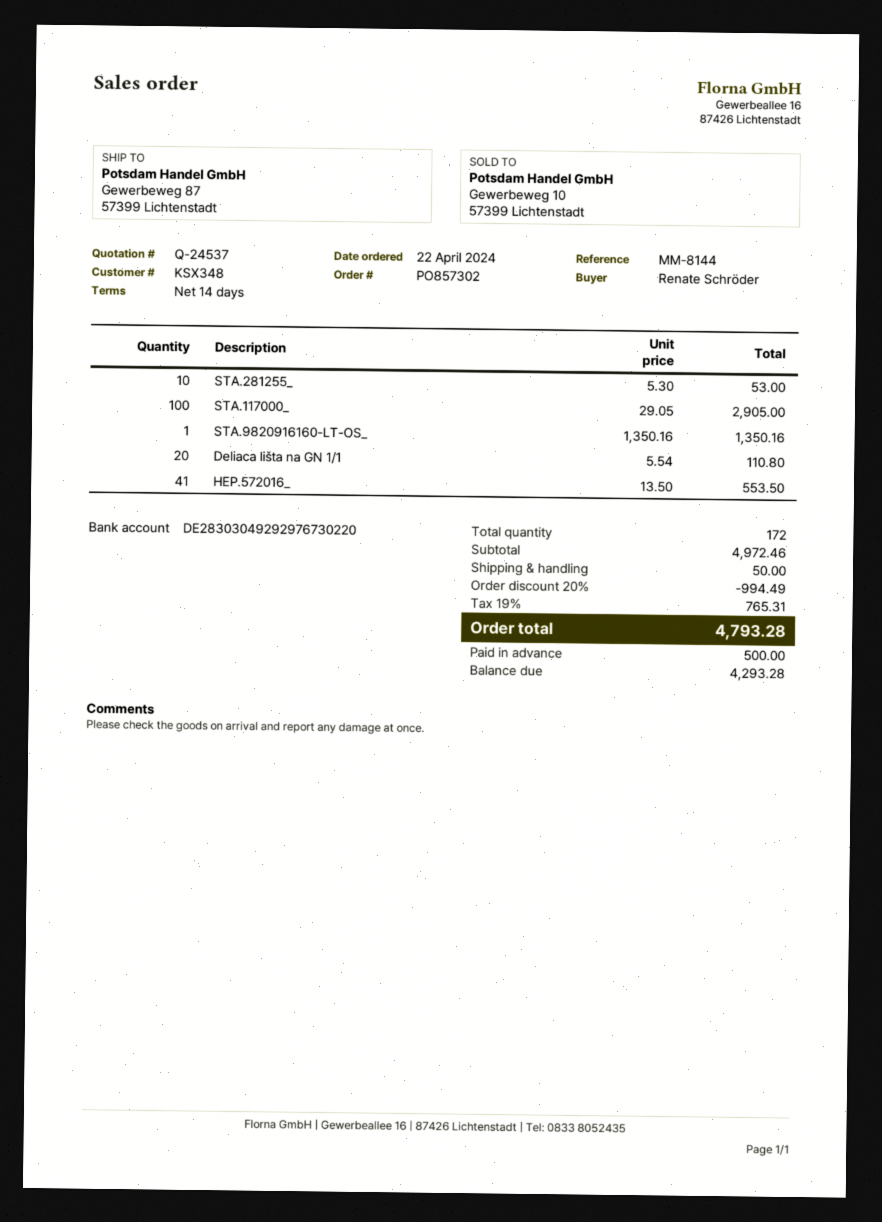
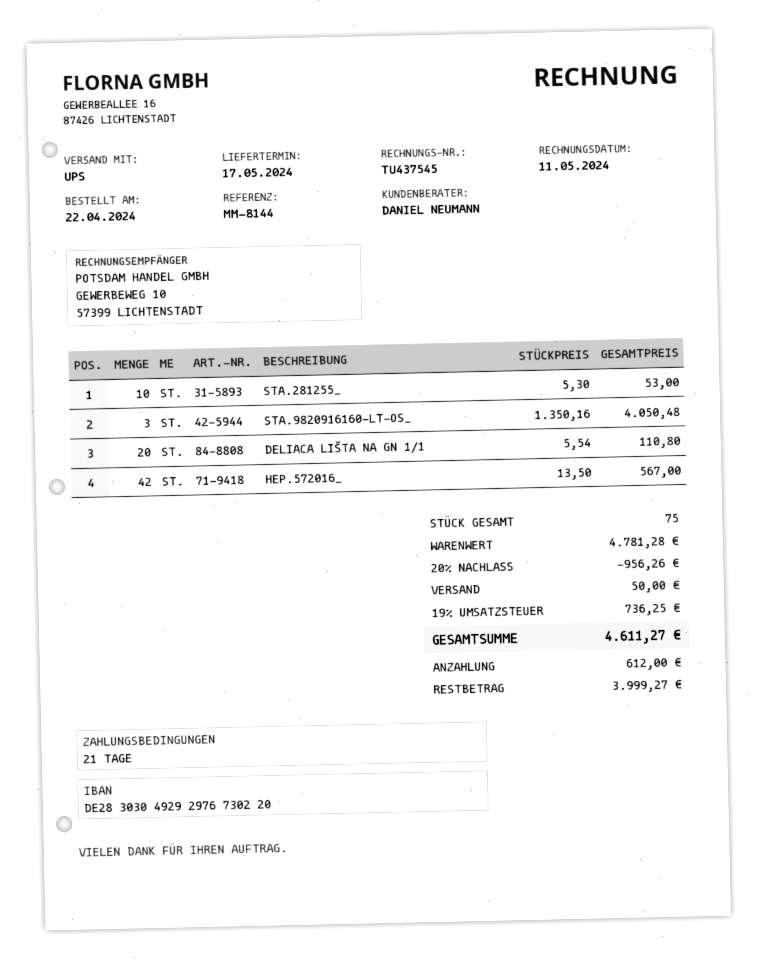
payment terms: 14 days -> 21 days
STA.117000_: 100 x 29.05 = 2905.00 -> none
STA.9820916160-LT-OS_: 1 x 1350.16 = 1350.16 -> 3 x 1350.16 = 4050.48
HEP.572016_: 41 x 13.50 = 553.50 -> 42 x 13.50 = 567.00
total quantity: 172 -> 75
subtotal: 4972.46 -> 4781.28
discount: 20% = 994.49 -> 20% = 956.26
tax: 19% = 765.31 -> 19% = 736.25
total: 4793.28 -> 4611.27
deposit: 500.00 -> 612.00
balance: 4293.28 -> 3999.27

